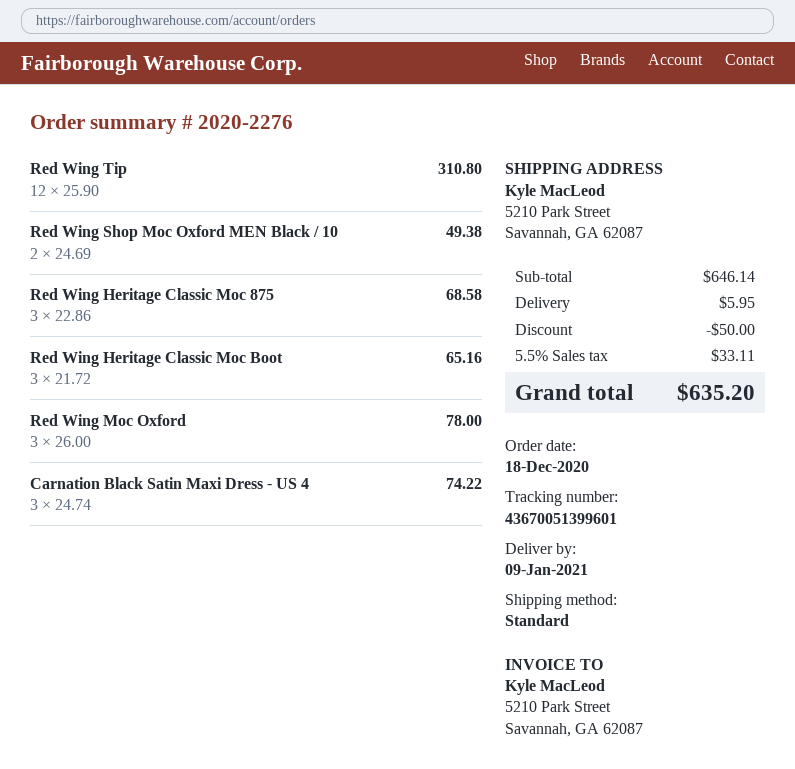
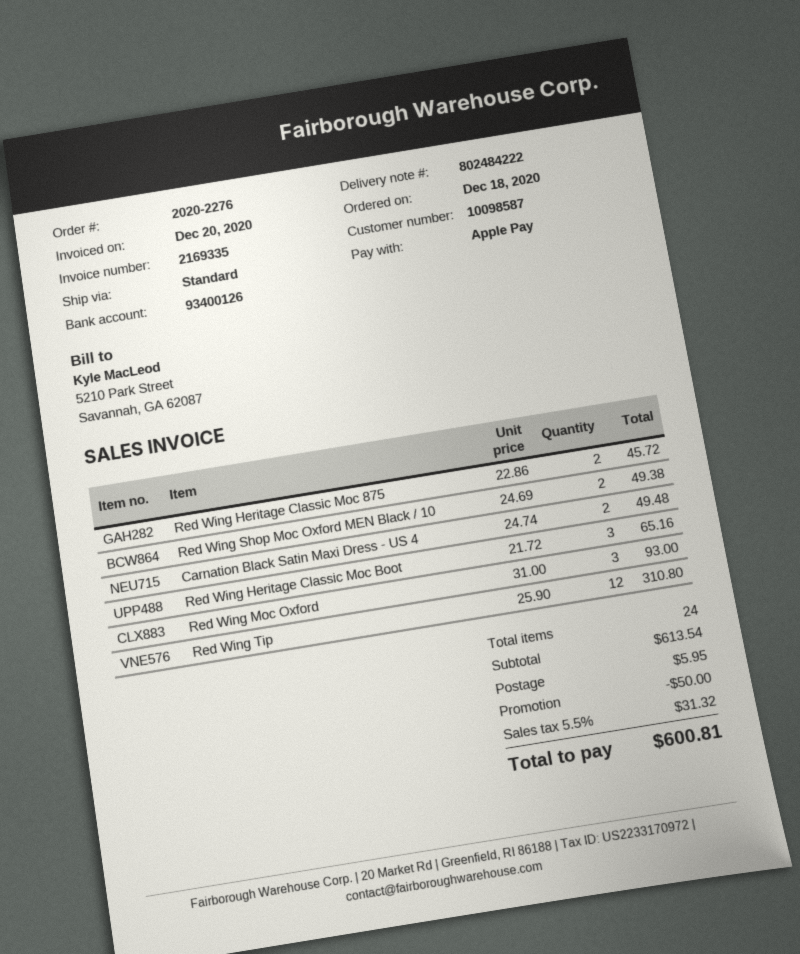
Red Wing Heritage Classic Moc 875: 3 x 22.86 = 68.58 -> 2 x 22.86 = 45.72
Red Wing Moc Oxford: 3 x 26.00 = 78.00 -> 3 x 31.00 = 93.00
Carnation Black Satin Maxi Dress - US 4: 3 x 24.74 = 74.22 -> 2 x 24.74 = 49.48
subtotal: 646.14 -> 613.54
tax: 5.5% = 33.11 -> 5.5% = 31.32
total: 635.20 -> 600.81

